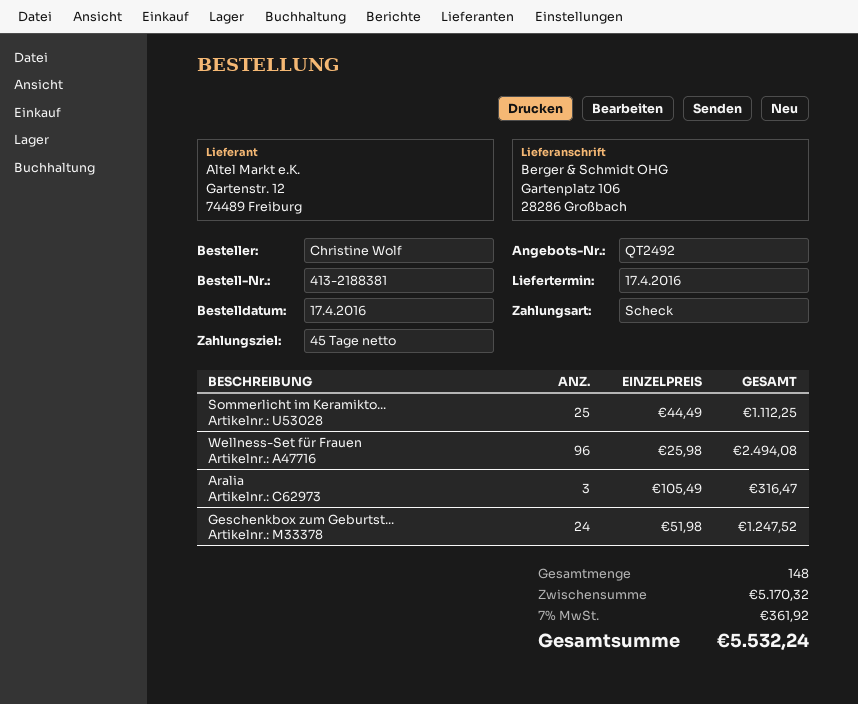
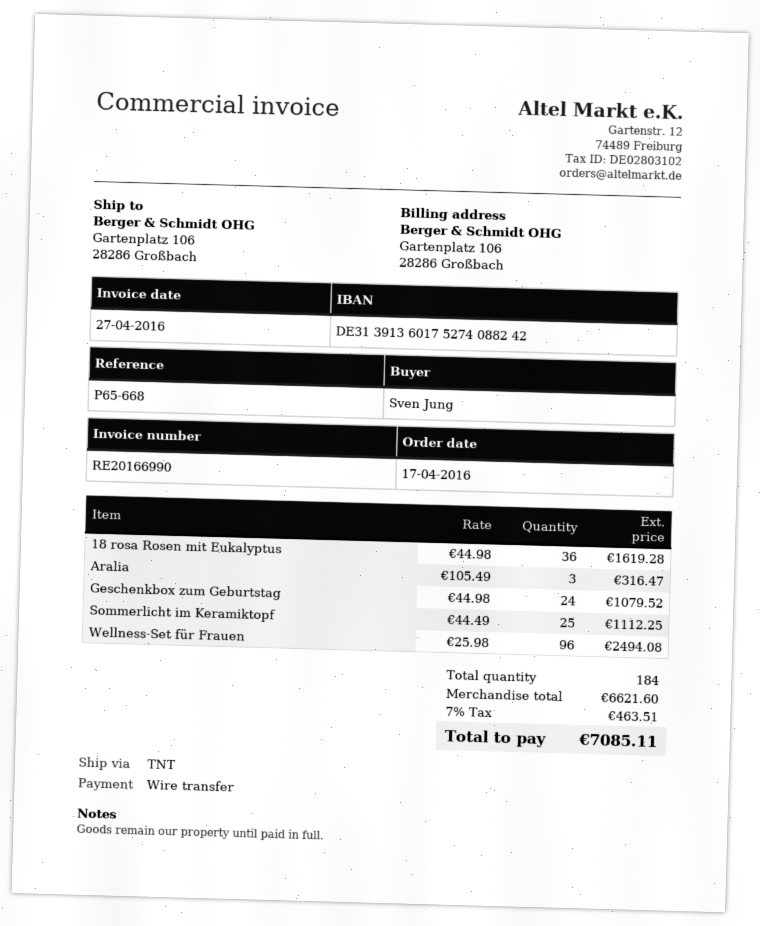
ordered by: Christine Wolf -> Sven Jung
payment method: cheque -> bank transfer
Geschenkbox zum Geburtst...: 24 x 51.98 = 1247.52 -> 24 x 44.98 = 1079.52
18 rosa Rosen mit Eukalyptus: none -> 36 x 44.98 = 1619.28
total quantity: 148 -> 184
subtotal: 5170.32 -> 6621.60
tax: 7% = 361.92 -> 7% = 463.51
total: 5532.24 -> 7085.11

